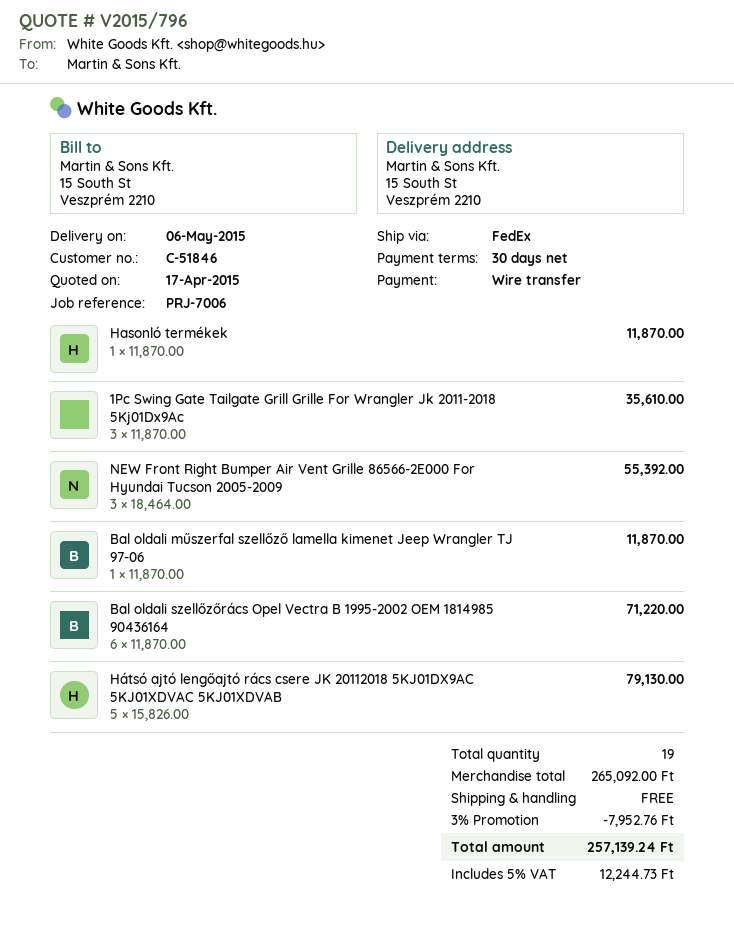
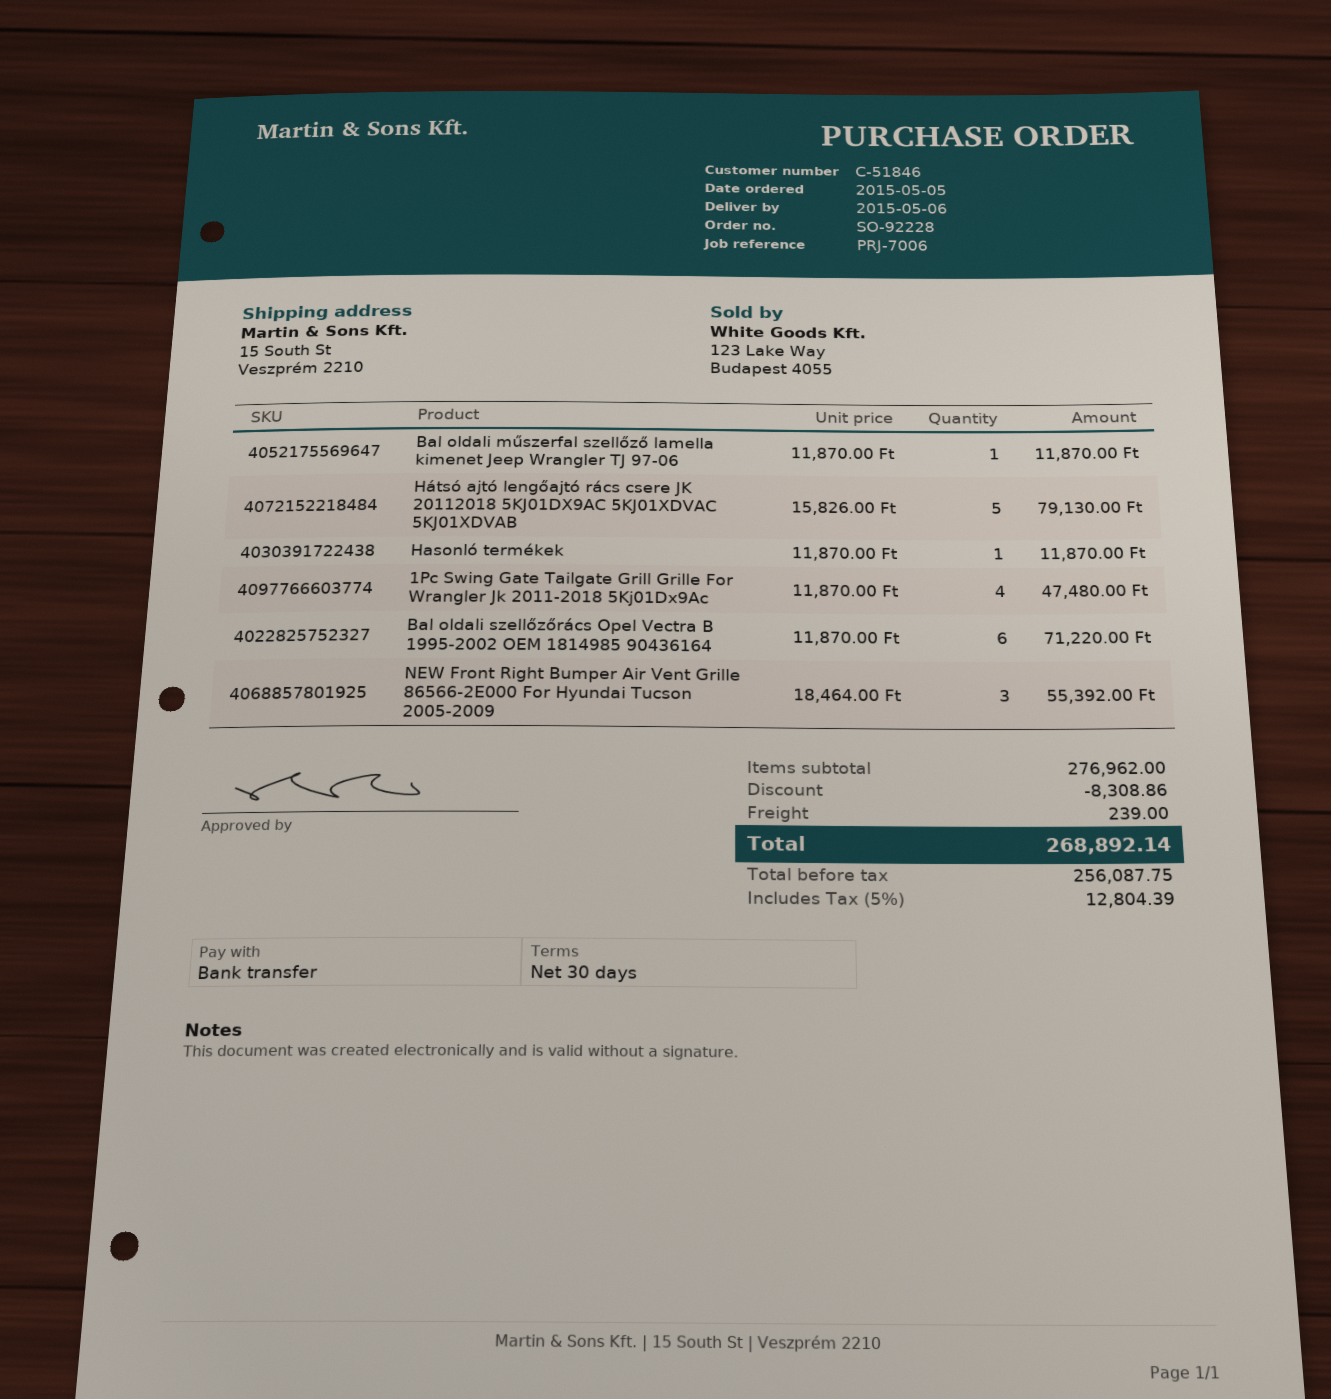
1Pc Swing Gate Tailgate Grill Grille For Wrangler Jk 2011-2018 5Kj01Dx9Ac: 3 x 11870.00 = 35610.00 -> 4 x 11870.00 = 47480.00
subtotal: 265092.00 -> 276962.00
discount: 7952.76 -> 8308.86
shipping: 0.00 -> 239.00
tax: 5% = 12244.73 -> 5% = 12804.39
total: 257139.24 -> 268892.14

